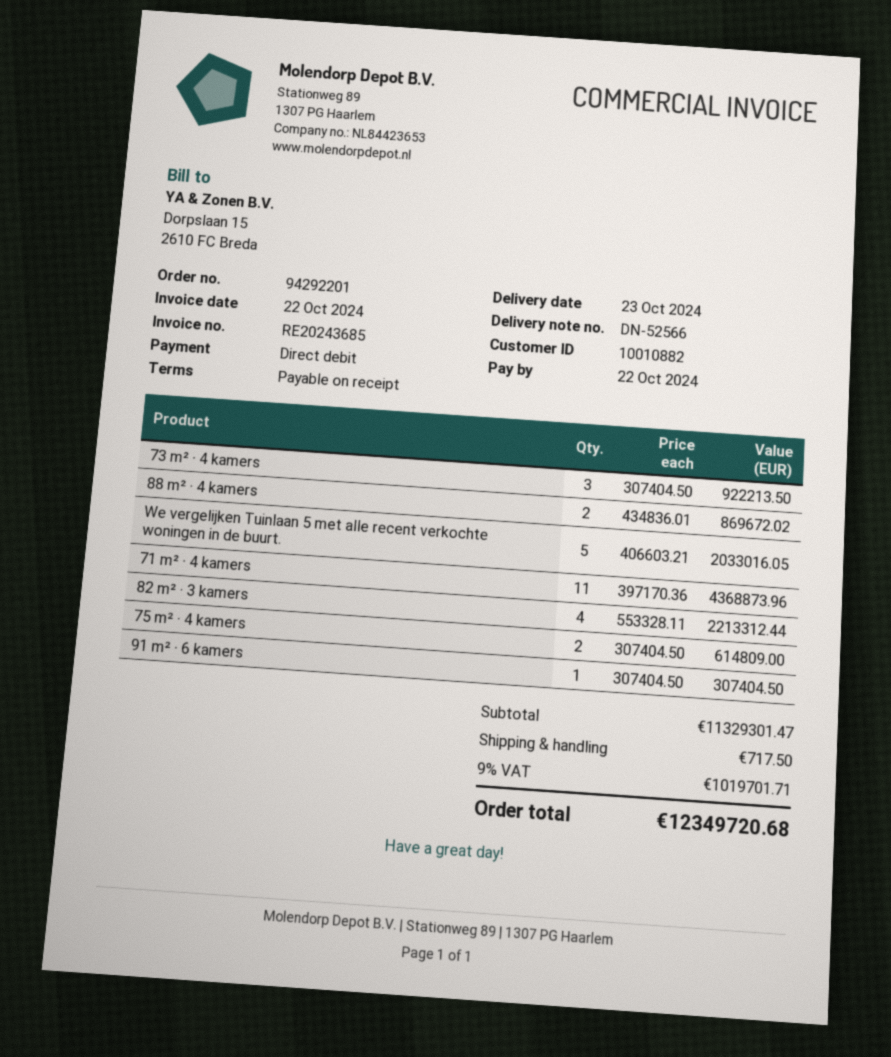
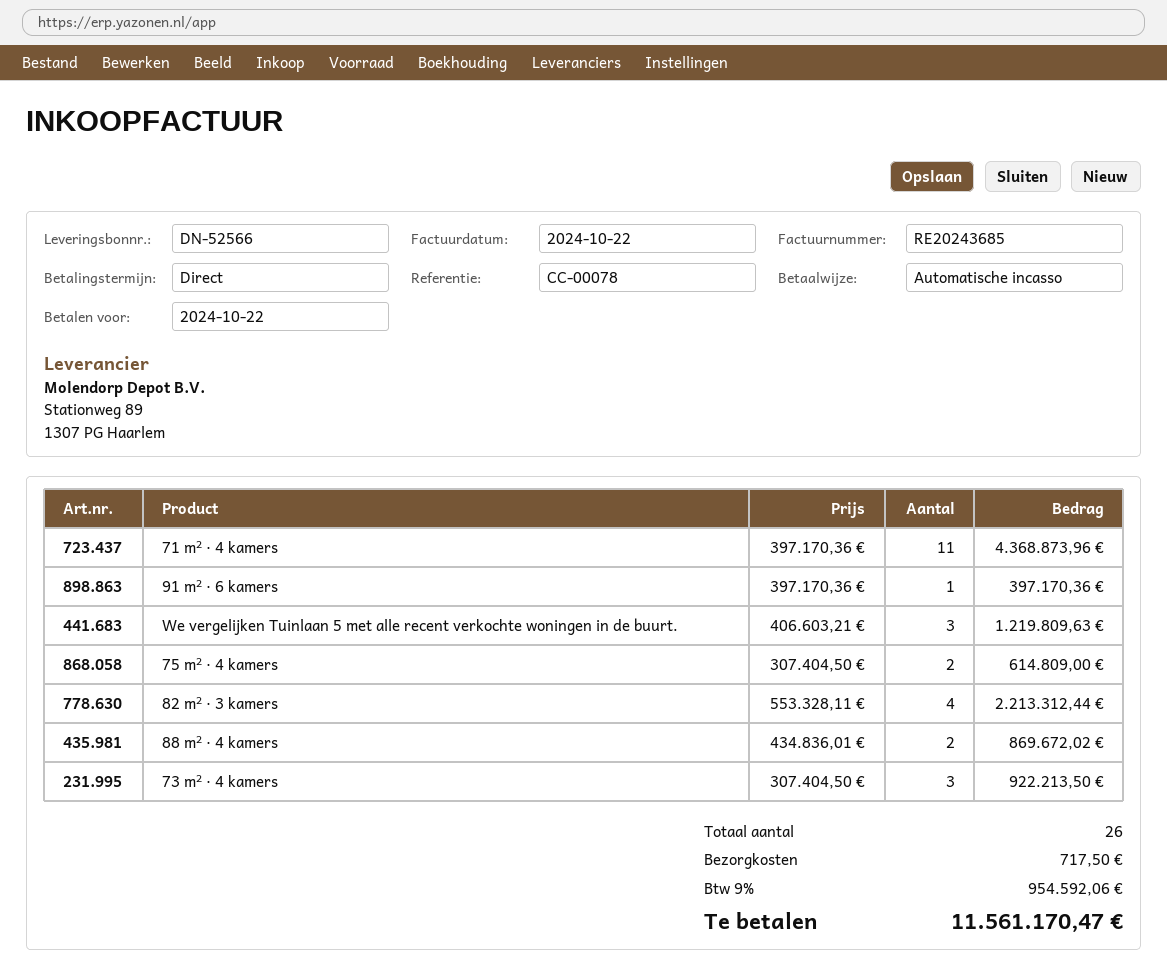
We vergelijken Tuinlaan 5 met alle recent verkochte woningen in de buurt.: 5 x 406603.21 = 2033016.05 -> 3 x 406603.21 = 1219809.63
91 m² · 6 kamers: 1 x 307404.50 = 307404.50 -> 1 x 397170.36 = 397170.36
tax: 9% = 1019701.71 -> 9% = 954592.06
total: 12349720.68 -> 11561170.47

